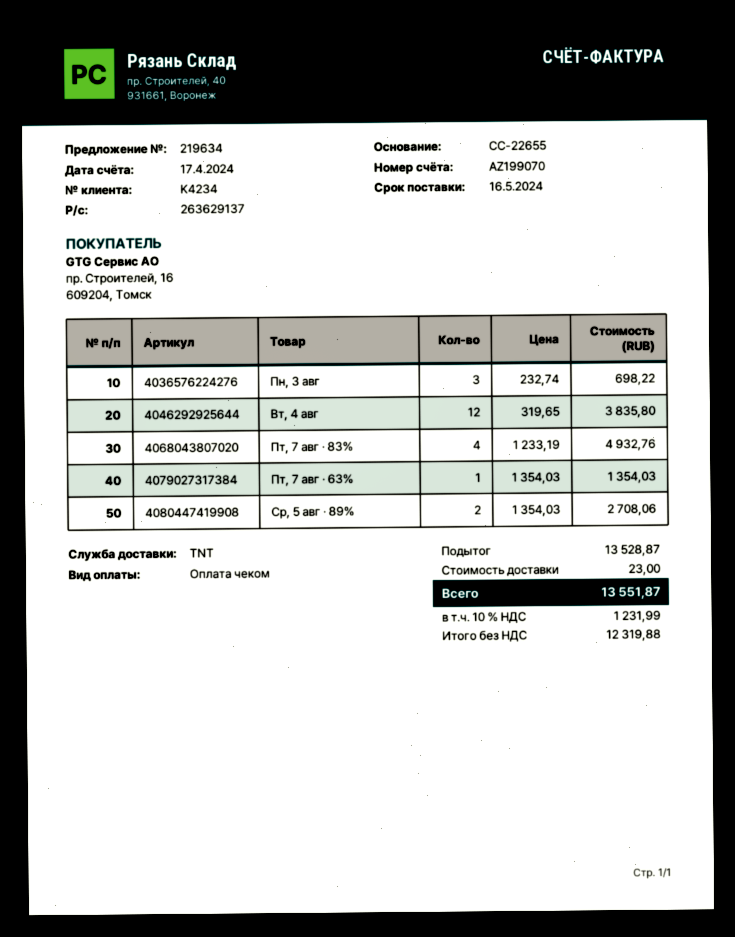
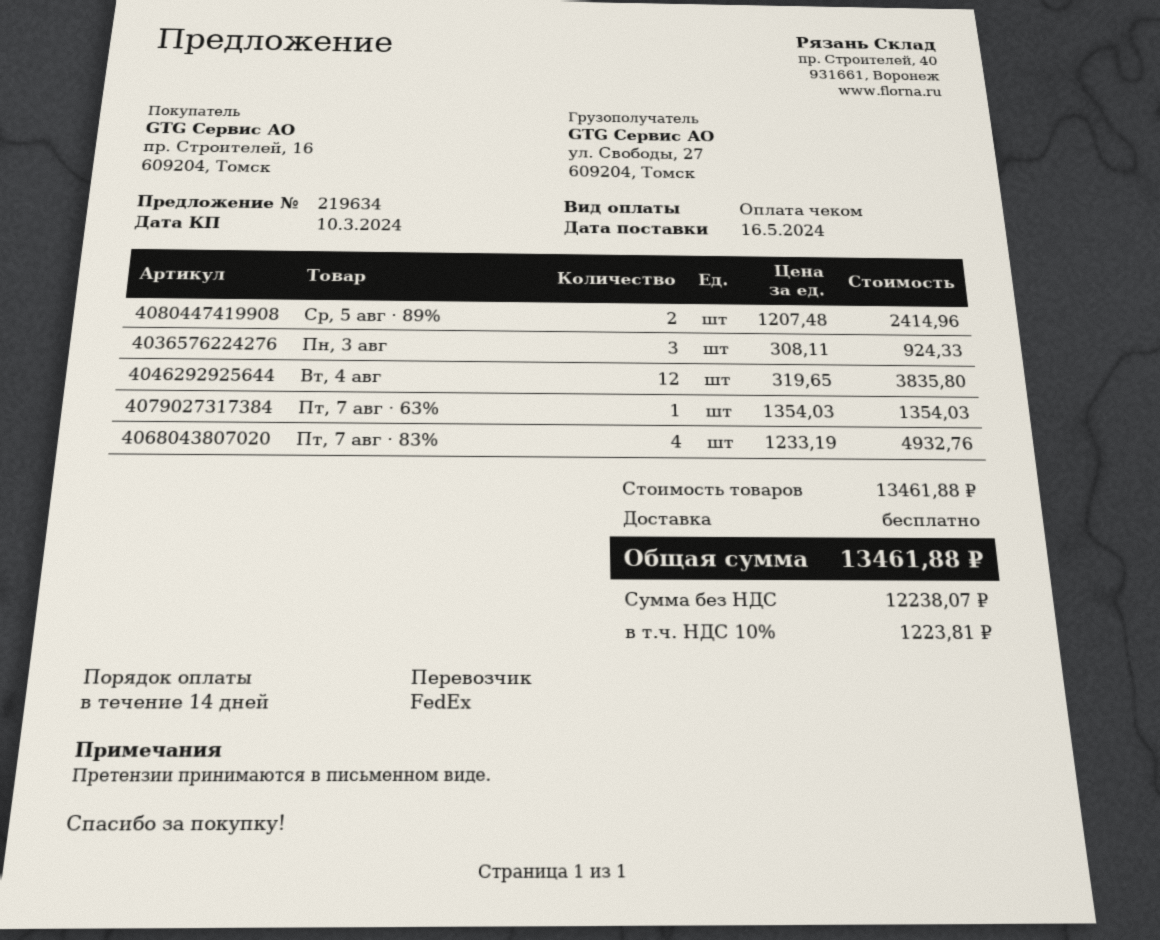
shipping method: TNT -> FedEx
Пн, 3 авг: 3 x 232.74 = 698.22 -> 3 x 308.11 = 924.33
Ср, 5 авг · 89%: 2 x 1354.03 = 2708.06 -> 2 x 1207.48 = 2414.96
subtotal: 13528.87 -> 13461.88
shipping: 23.00 -> 0.00
net: 12319.88 -> 12238.07
tax: 10% = 1231.99 -> 10% = 1223.81
total: 13551.87 -> 13461.88

